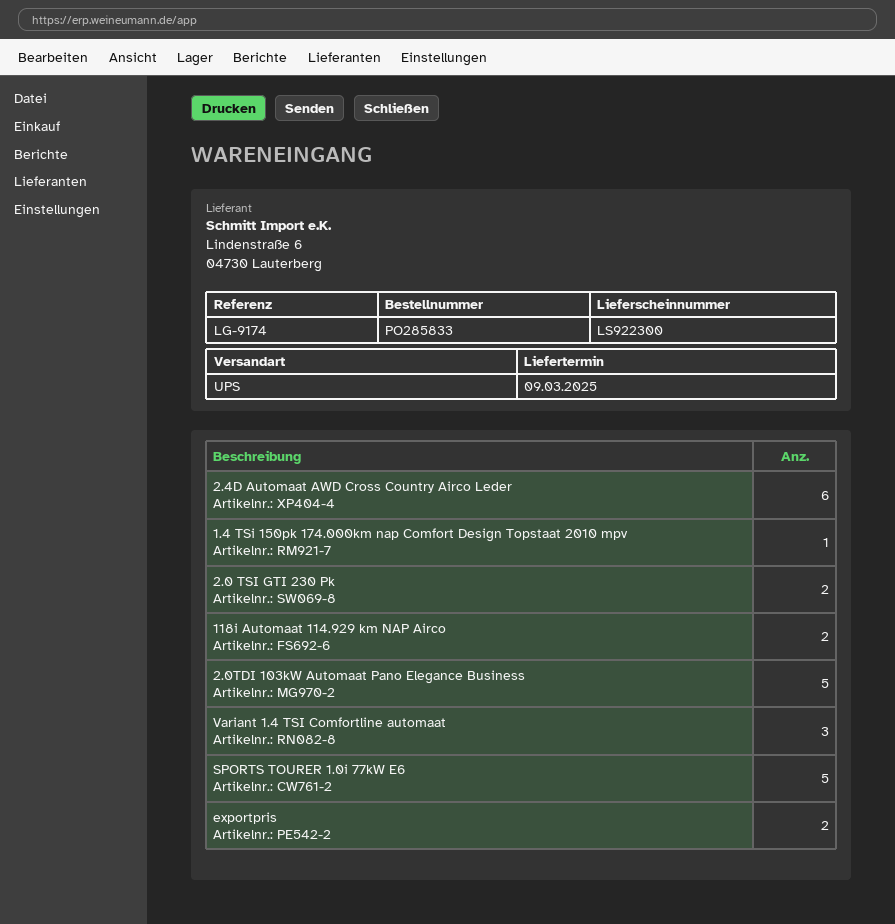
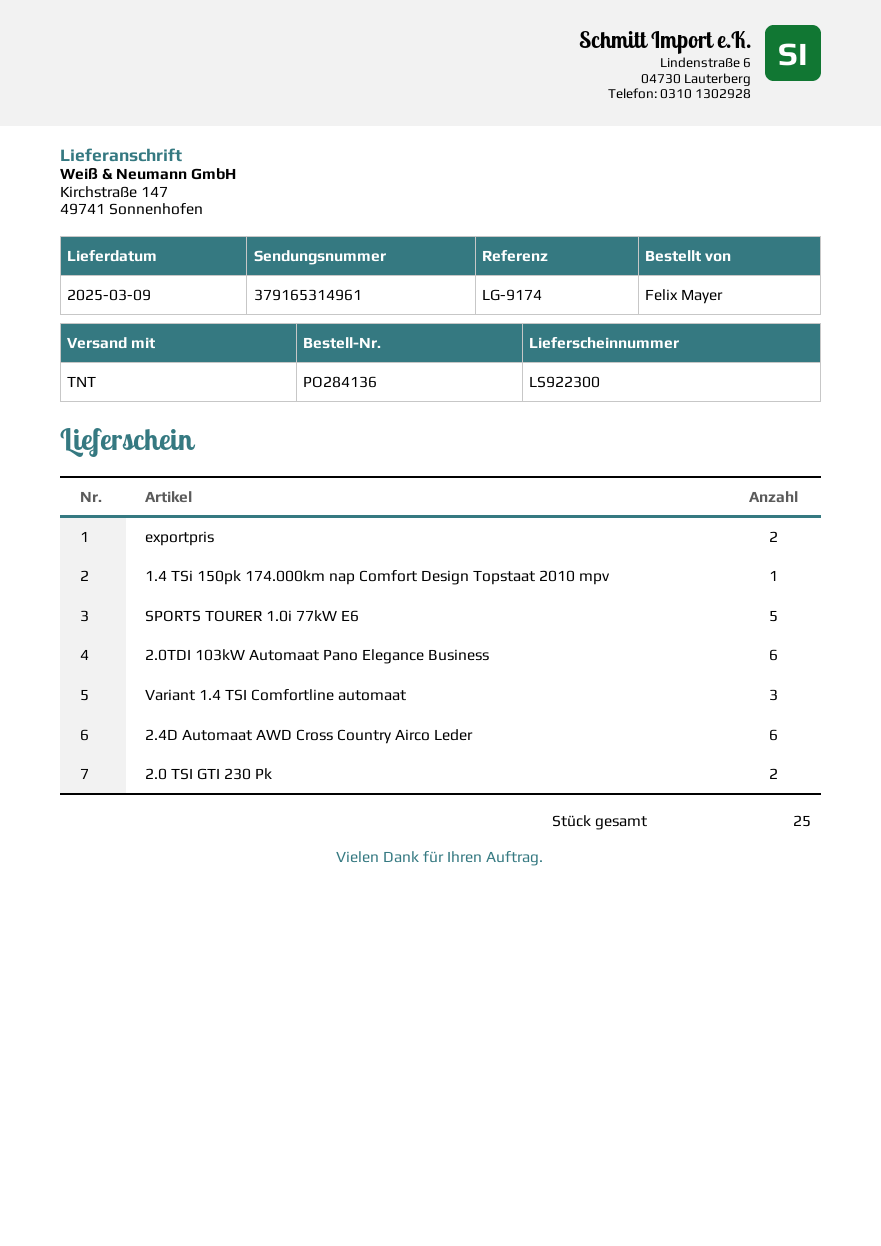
order number: PO285833 -> PO284136
shipping method: UPS -> TNT
118i Automaat 114.929 km NAP Airco: 2 -> none
2.0TDI 103kW Automaat Pano Elegance Business: 5 -> 6

